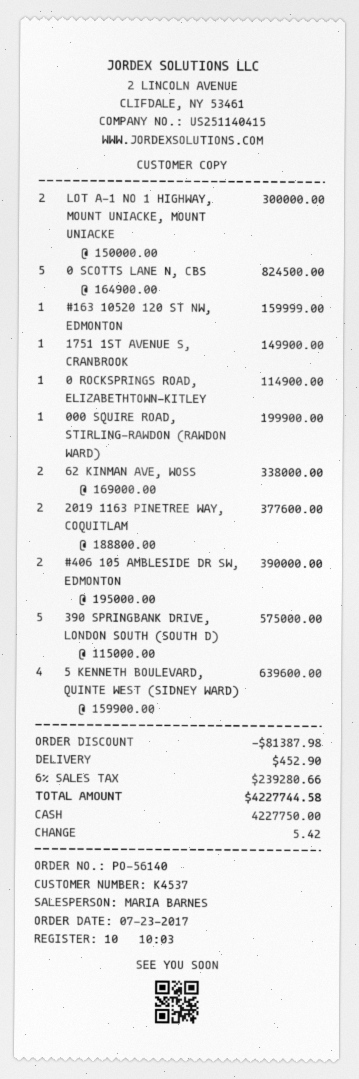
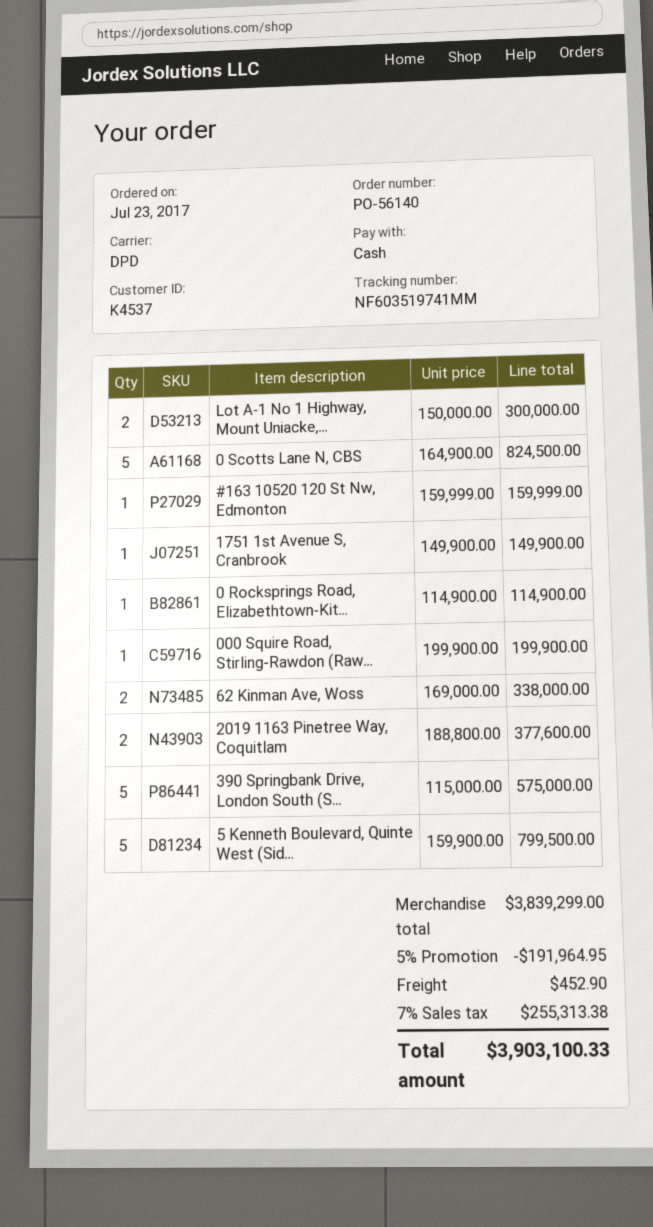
#406 105 AMBLESIDE DR SW, EDMONTON: 2 x 195000.00 = 390000.00 -> none
5 KENNETH BOULEVARD, QUINTE WEST (SIDNEY WARD): 4 x 159900.00 = 639600.00 -> 5 x 159900.00 = 799500.00
discount: 81387.98 -> 191964.95
tax: 6% = 239280.66 -> 7% = 255313.38
total: 4227744.58 -> 3903100.33

